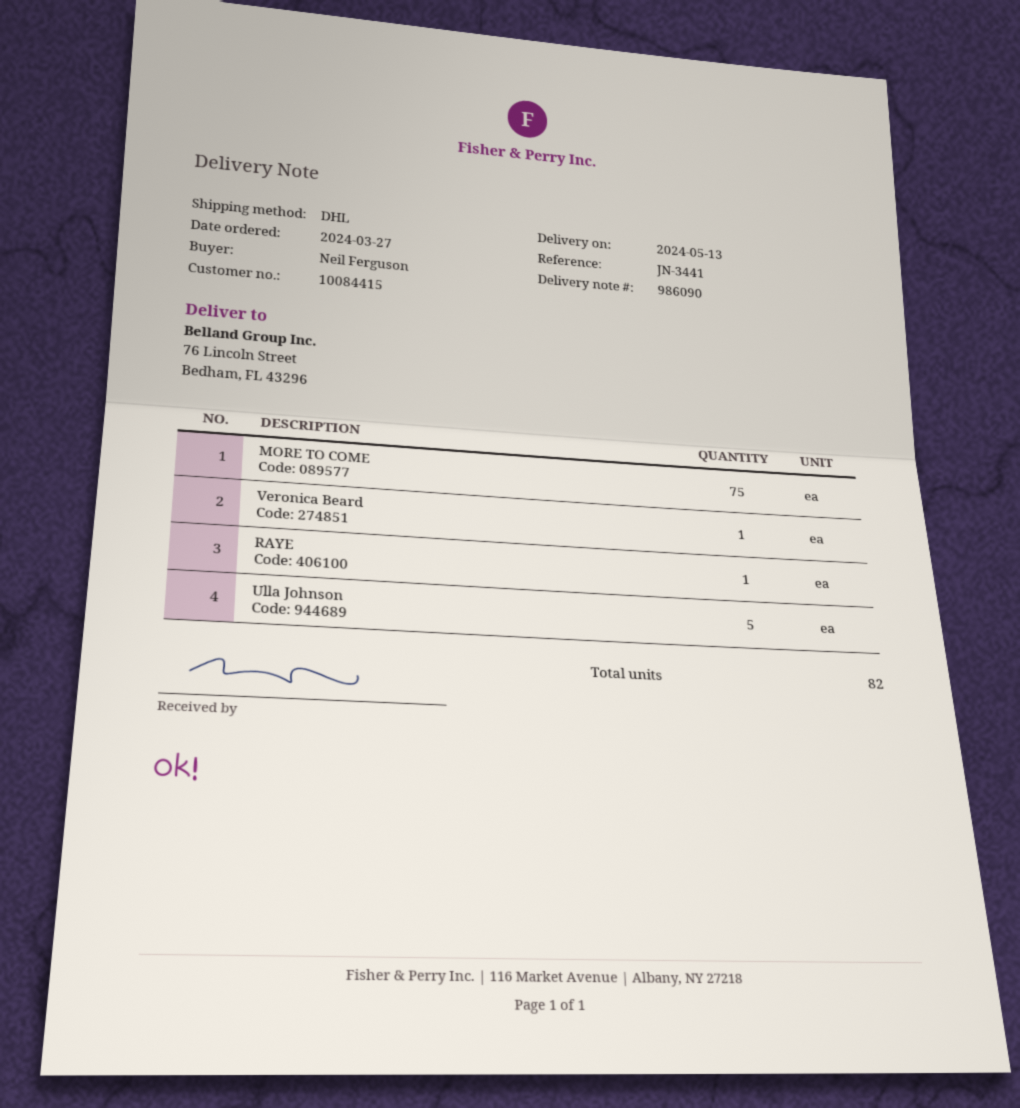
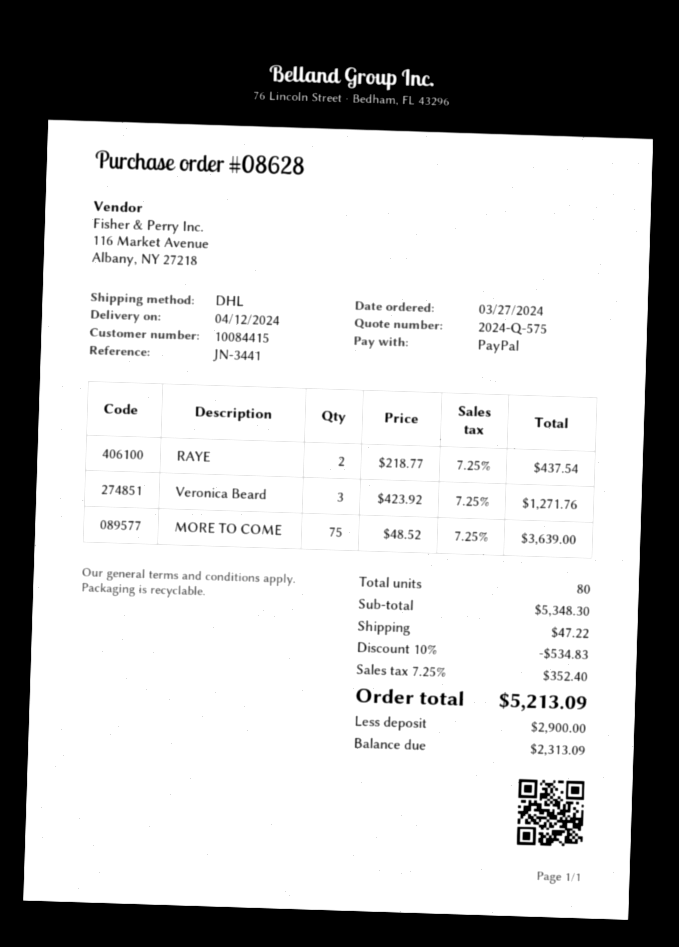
delivery date: 2024-05-13 -> 2024-04-12
Veronica Beard: 1 -> 3
RAYE: 1 -> 2
Ulla Johnson: 5 -> none
total quantity: 82 -> 80

